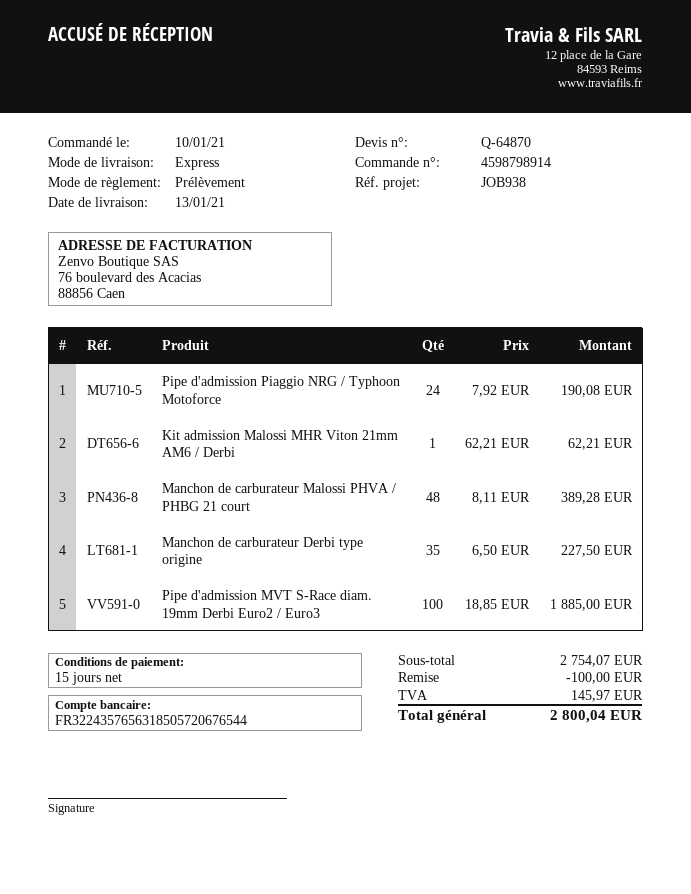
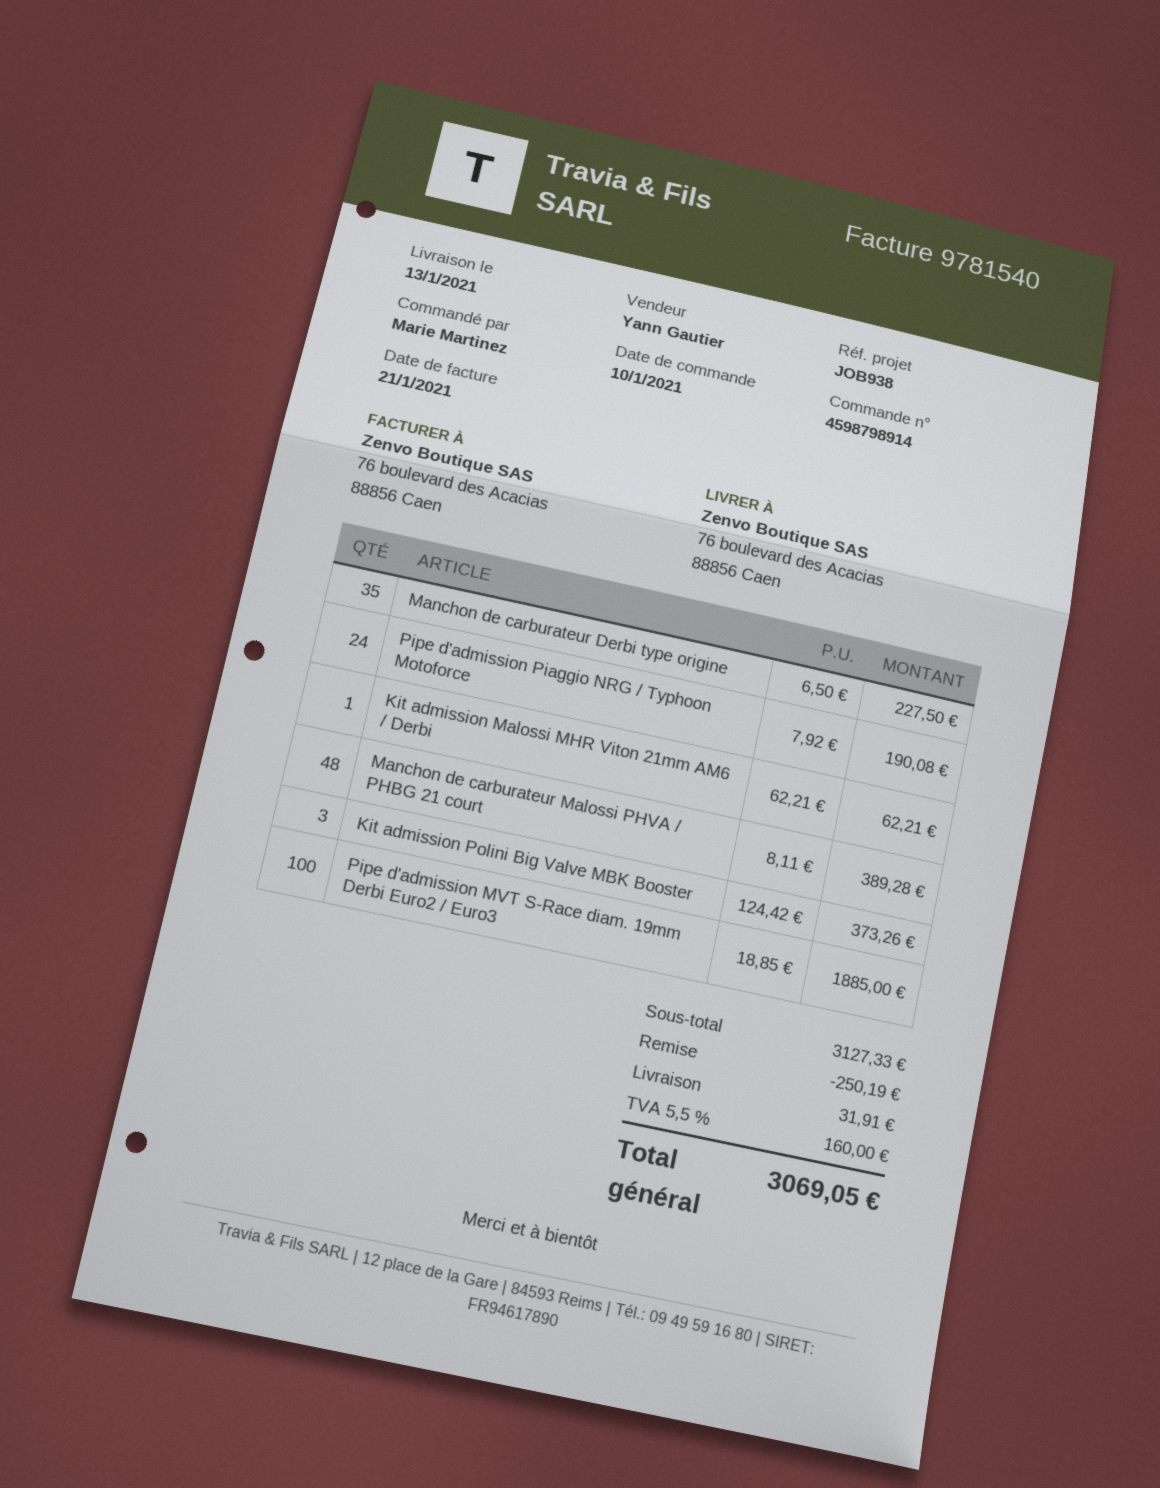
Kit admission Polini Big Valve MBK Booster: none -> 3 x 124.42 = 373.26
subtotal: 2754.07 -> 3127.33
discount: 100.00 -> 250.19
shipping: none -> 31.91
tax: 145.97 -> 160.00
total: 2800.04 -> 3069.05

